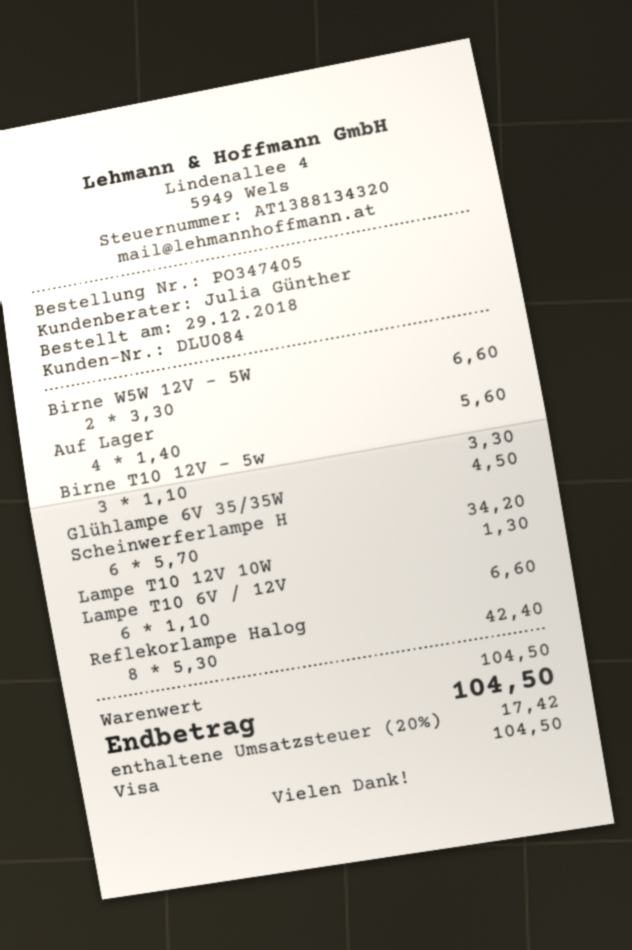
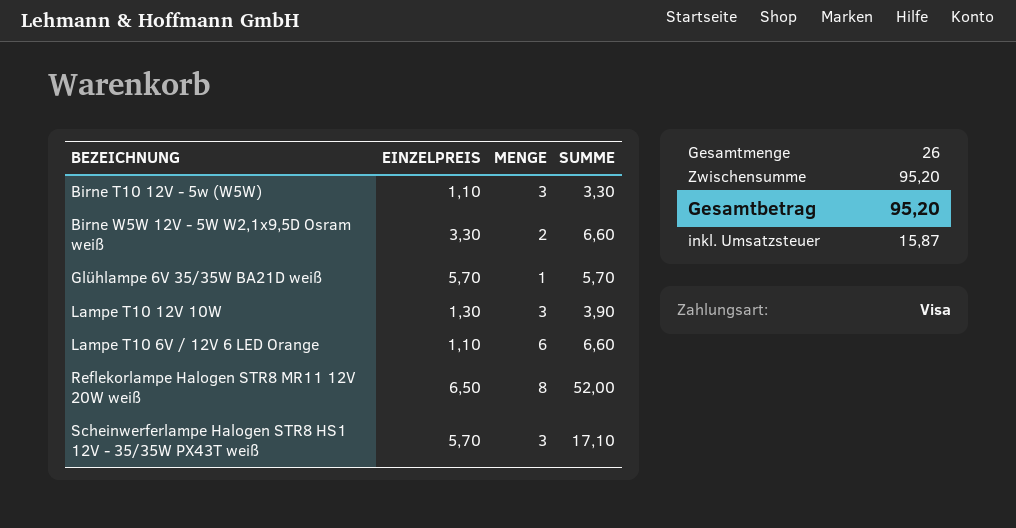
Auf Lager: 4 x 1.40 = 5.60 -> none
Glühlampe 6V 35/35W: 1 x 4.50 = 4.50 -> 1 x 5.70 = 5.70
Scheinwerferlampe H: 6 x 5.70 = 34.20 -> 3 x 5.70 = 17.10
Lampe T10 12V 10W: 1 x 1.30 = 1.30 -> 3 x 1.30 = 3.90
Reflekorlampe Halog: 8 x 5.30 = 42.40 -> 8 x 6.50 = 52.00
subtotal: 104.50 -> 95.20
tax: 17.42 -> 15.87
total: 104.50 -> 95.20

